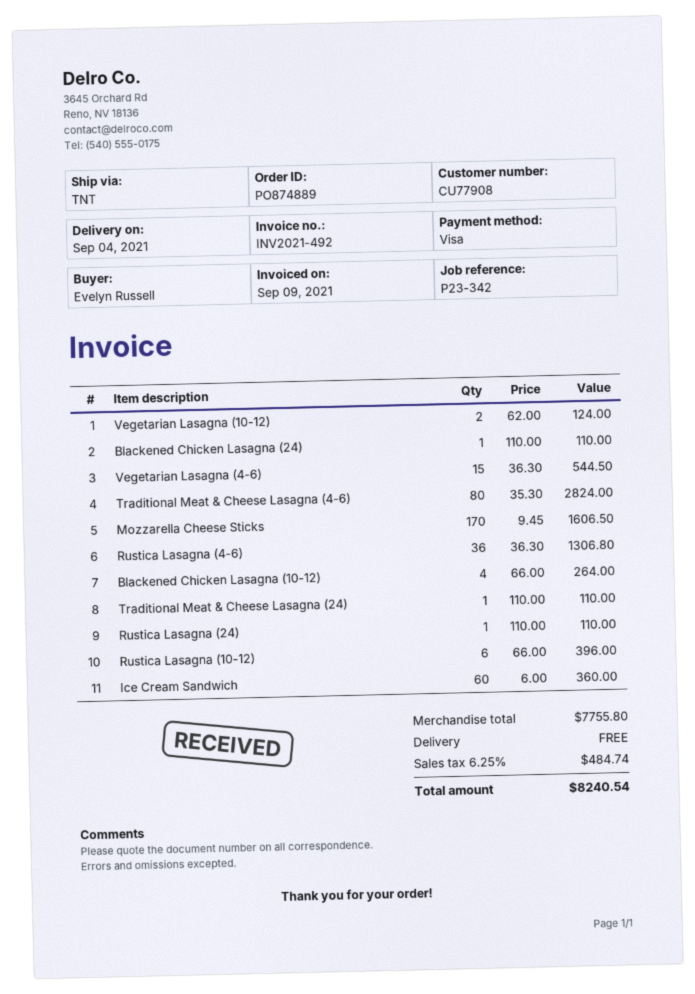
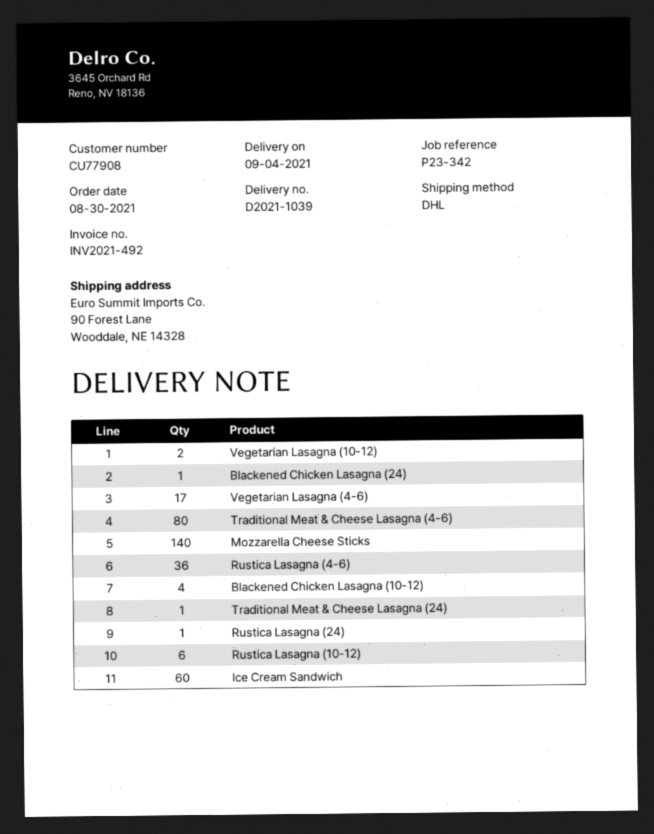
shipping method: TNT -> DHL
Vegetarian Lasagna (4-6): 15 -> 17
Mozzarella Cheese Sticks: 170 -> 140

